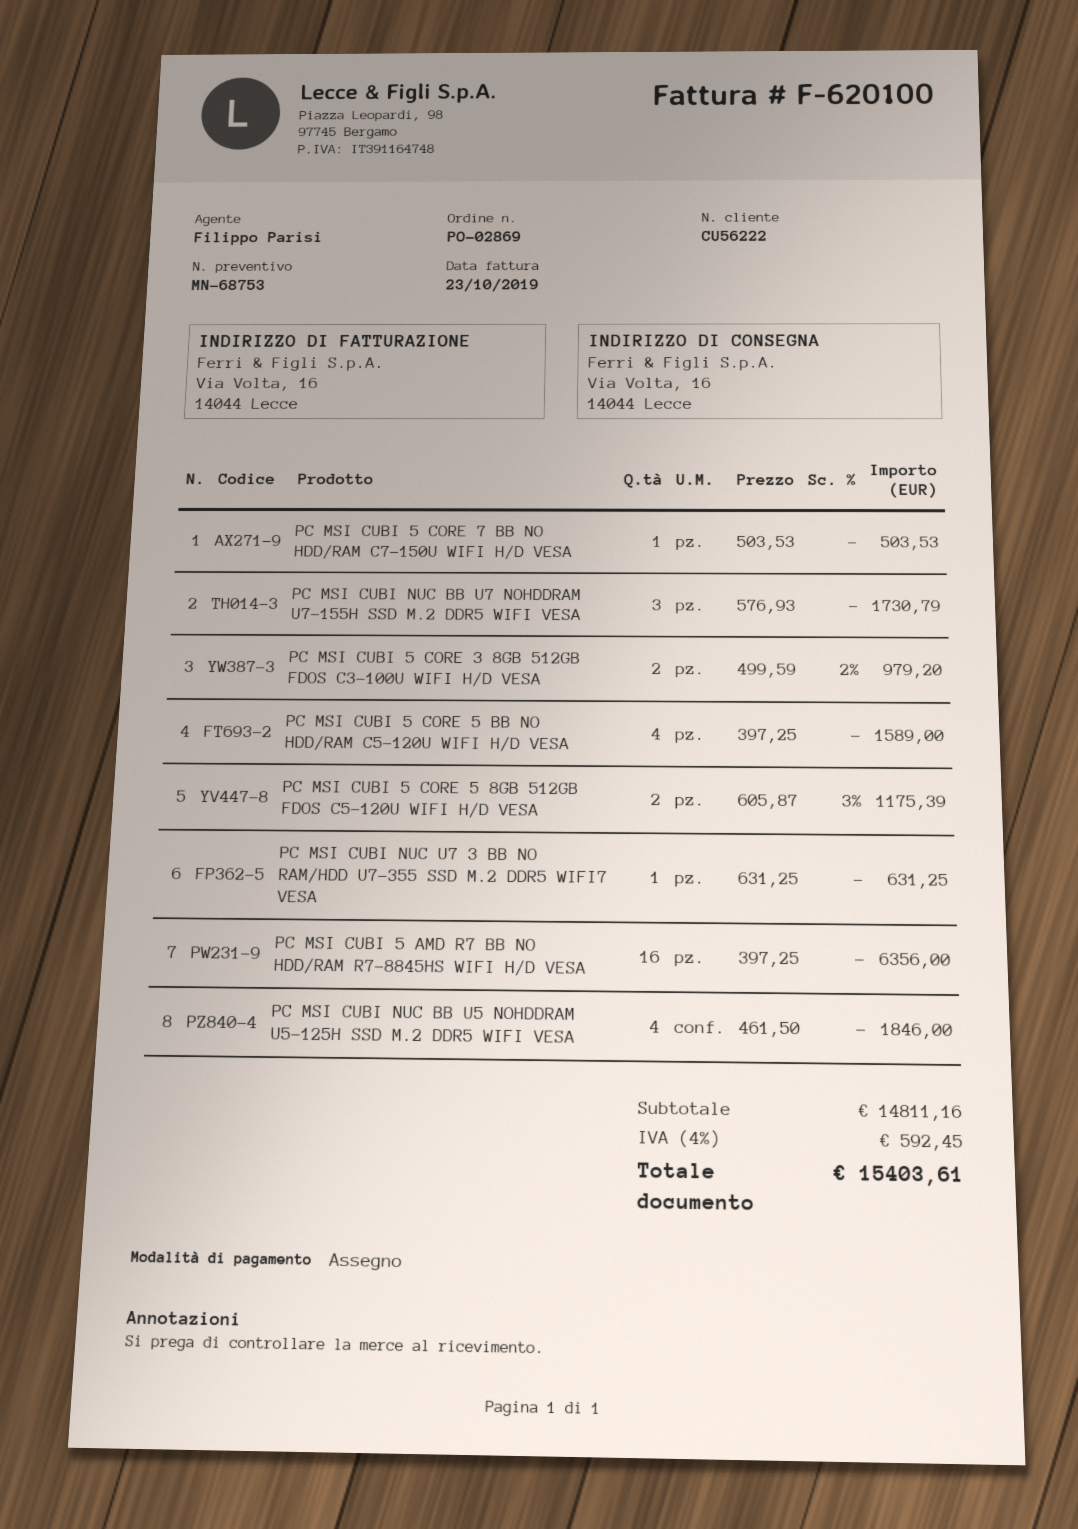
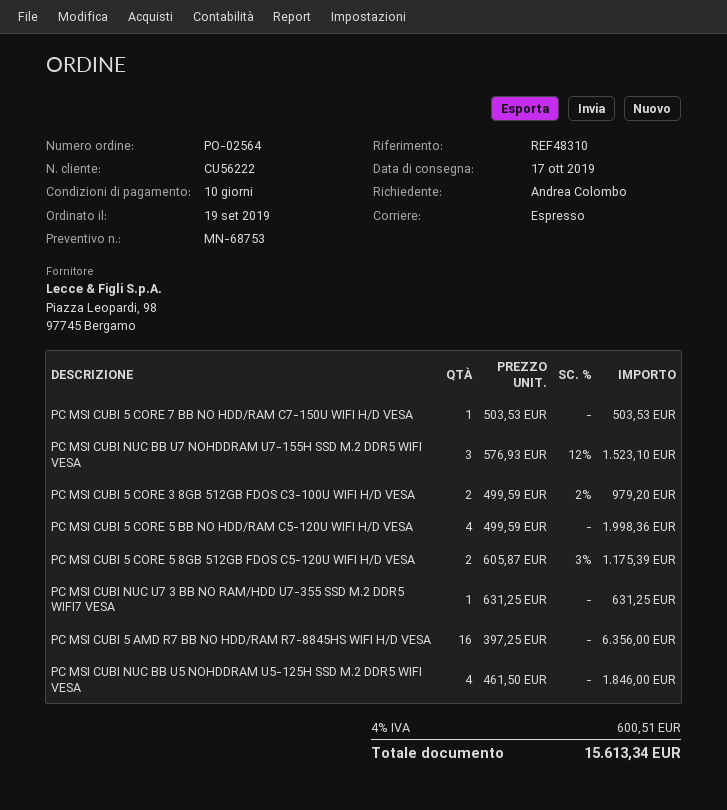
order number: PO-02869 -> PO-02564
PC MSI CUBI NUC BB U7 NOHDDRAM U7-155H SSD M.2 DDR5 WIFI VESA: 3 x 576.93 = 1730.79 -> 3 x 576.93 - 12% = 1523.10
PC MSI CUBI 5 CORE 5 BB NO HDD/RAM C5-120U WIFI H/D VESA: 4 x 397.25 = 1589.00 -> 4 x 499.59 = 1998.36
tax: 4% = 592.45 -> 4% = 600.51
total: 15403.61 -> 15613.34

